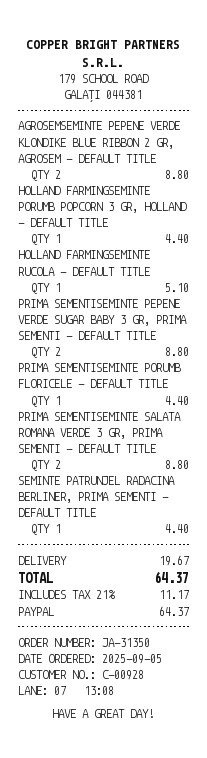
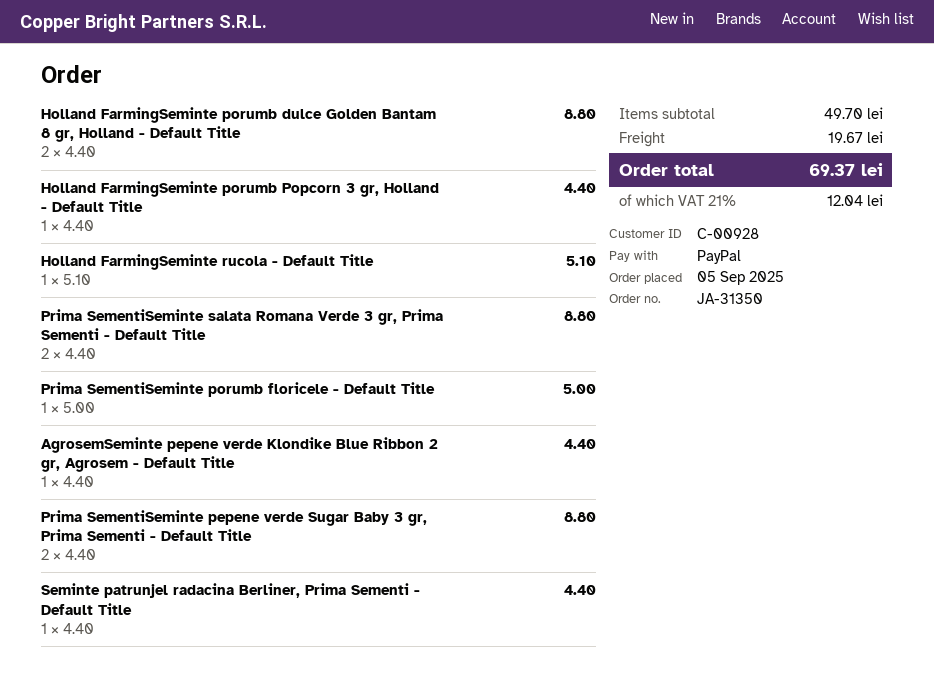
AGROSEMSEMINTE PEPENE VERDE KLONDIKE BLUE RIBBON 2 GR, AGROSEM - DEFAULT TITLE: 2 for 8.80 -> 1 for 4.40
PRIMA SEMENTISEMINTE PORUMB FLORICELE - DEFAULT TITLE: 1 for 4.40 -> 1 for 5.00
Holland FarmingSeminte porumb dulce Golden Bantam 8 gr, Holland - Default Title: none -> 2 for 8.80
tax: 21% = 11.17 -> 21% = 12.04
total: 64.37 -> 69.37

